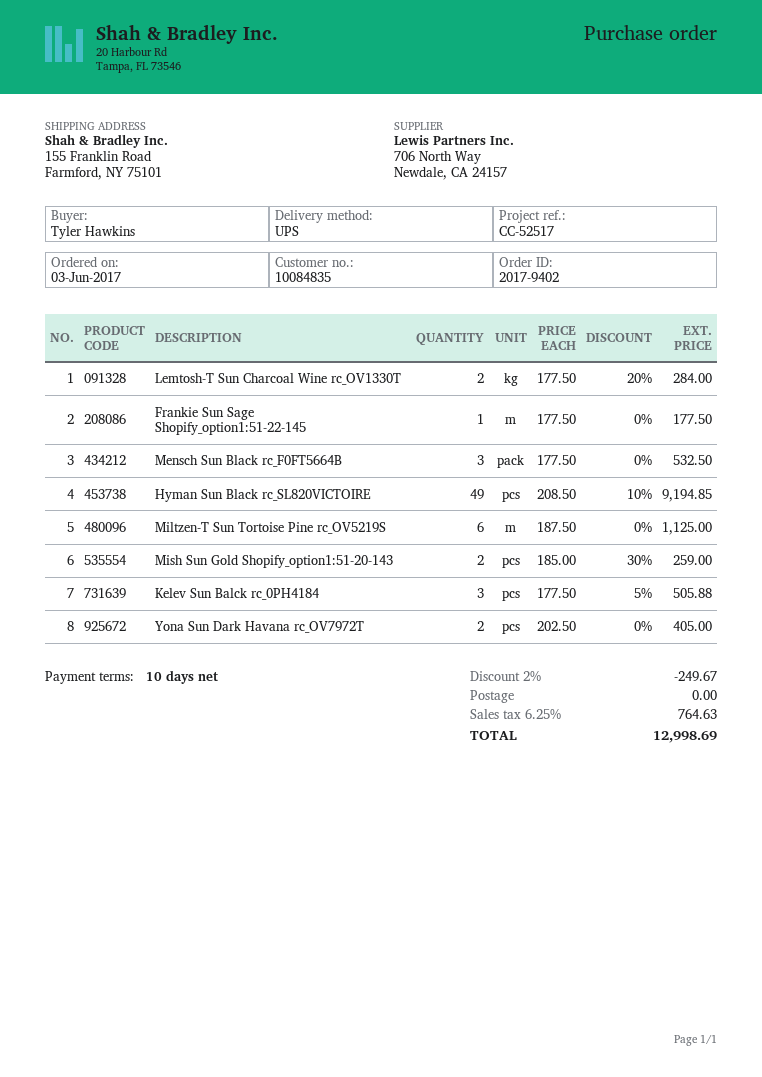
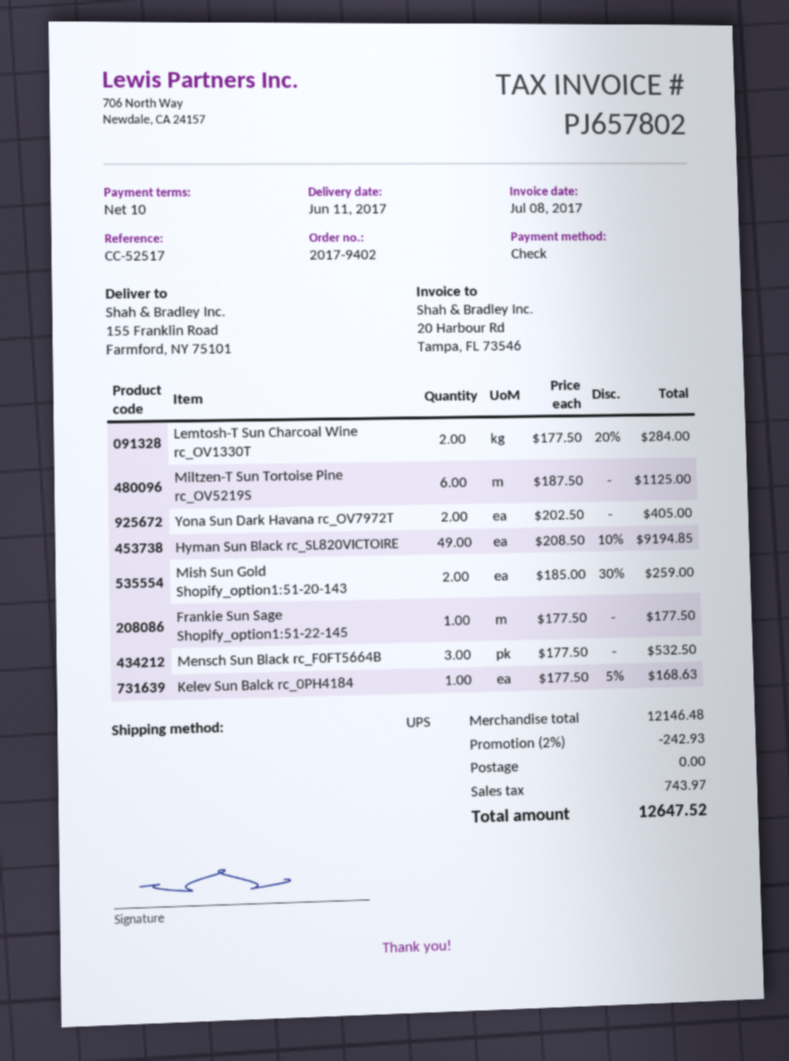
Kelev Sun Balck rc_0PH4184: 3 x 177.50 - 5% = 505.88 -> 1 x 177.50 - 5% = 168.63
discount: 2% = 249.67 -> 2% = 242.93
tax: 764.63 -> 743.97
total: 12998.69 -> 12647.52

